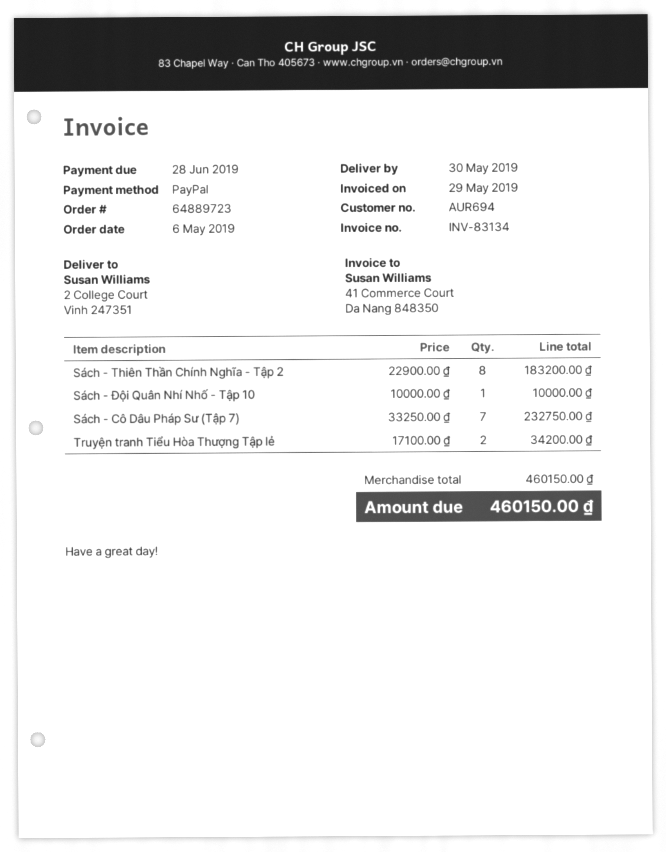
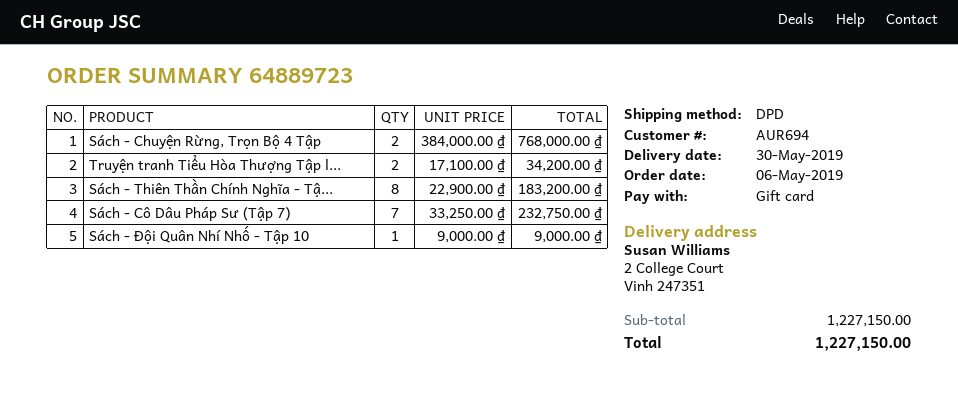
payment method: PayPal -> gift card
Sách - Đội Quân Nhí Nhố - Tập 10: 1 x 10000.00 = 10000.00 -> 1 x 9000.00 = 9000.00
Sách - Chuyện Rừng, Trọn Bộ 4 Tập: none -> 2 x 384000.00 = 768000.00
subtotal: 460150.00 -> 1227150.00
total: 460150.00 -> 1227150.00

